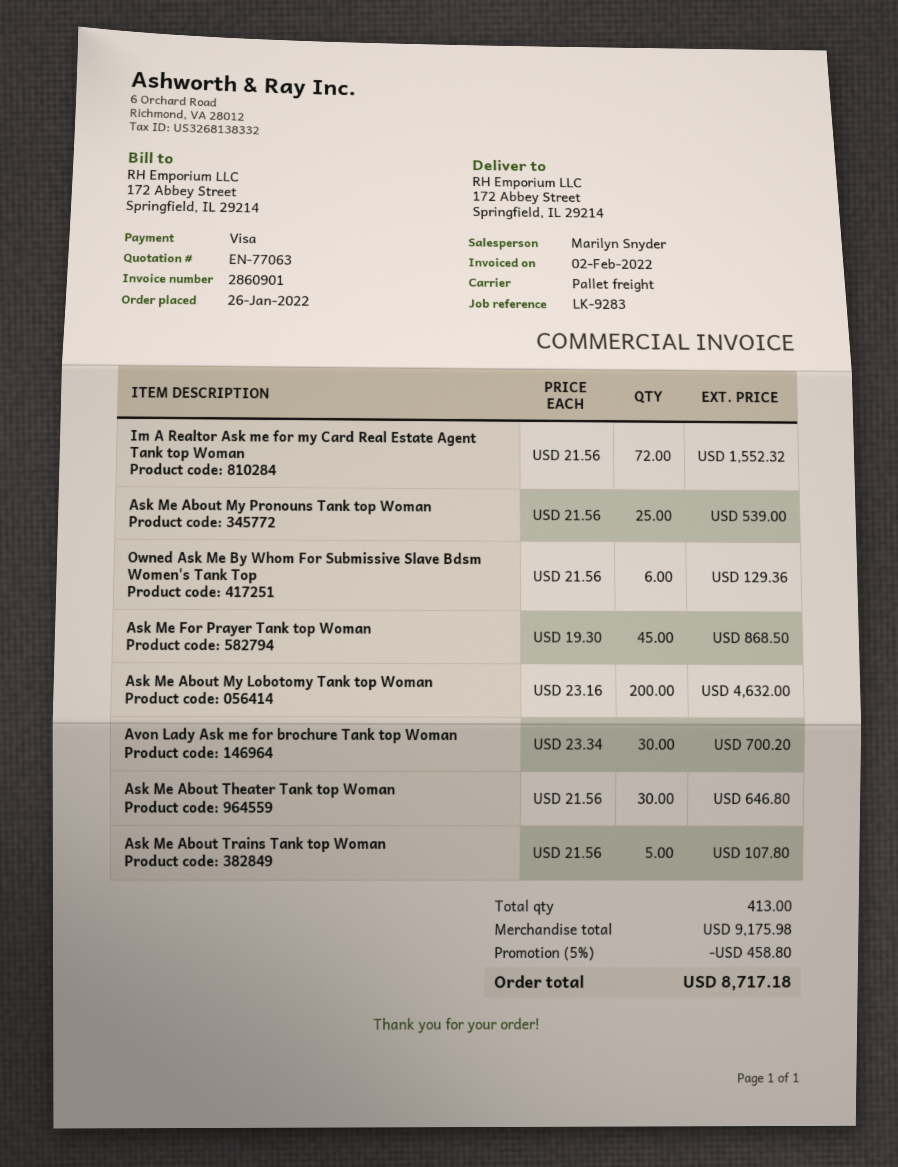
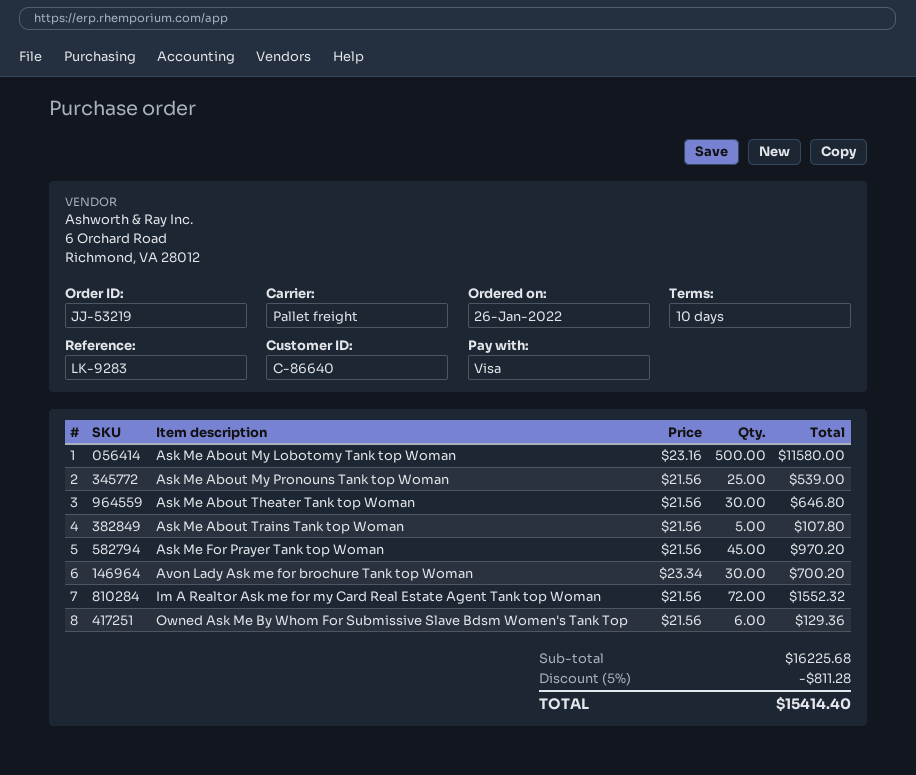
Ask Me For Prayer Tank top Woman: 45 x 19.30 = 868.50 -> 45 x 21.56 = 970.20
Ask Me About My Lobotomy Tank top Woman: 200 x 23.16 = 4632.00 -> 500 x 23.16 = 11580.00
subtotal: 9175.98 -> 16225.68
discount: 5% = 458.80 -> 5% = 811.28
total: 8717.18 -> 15414.40

